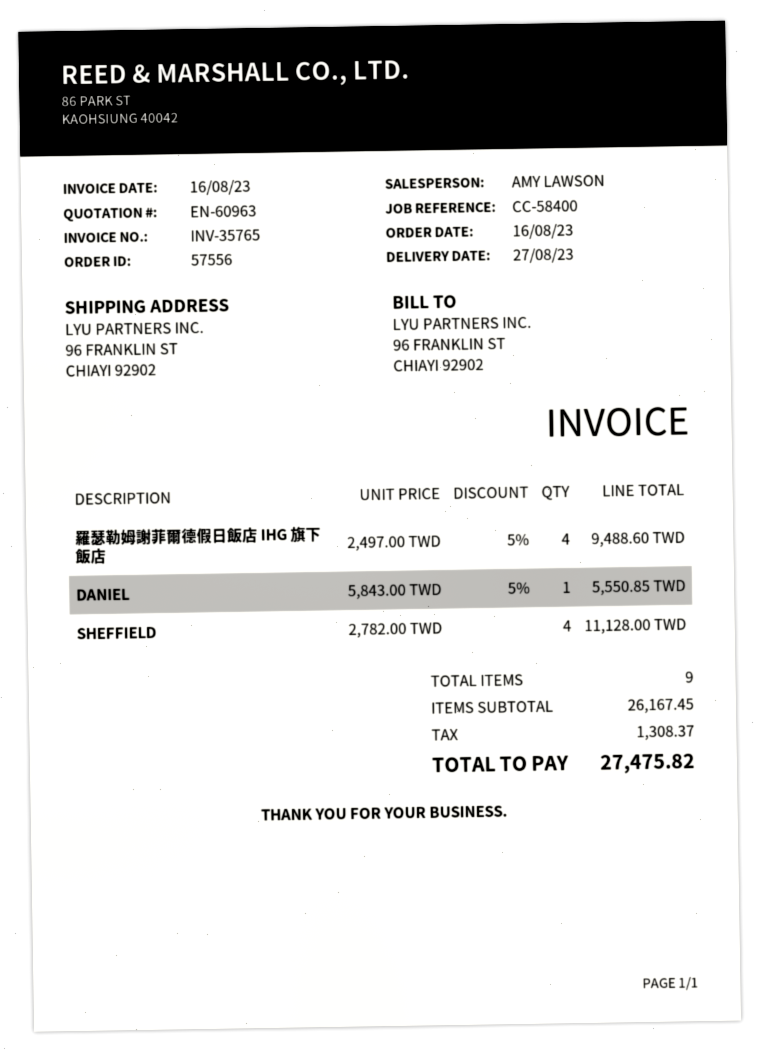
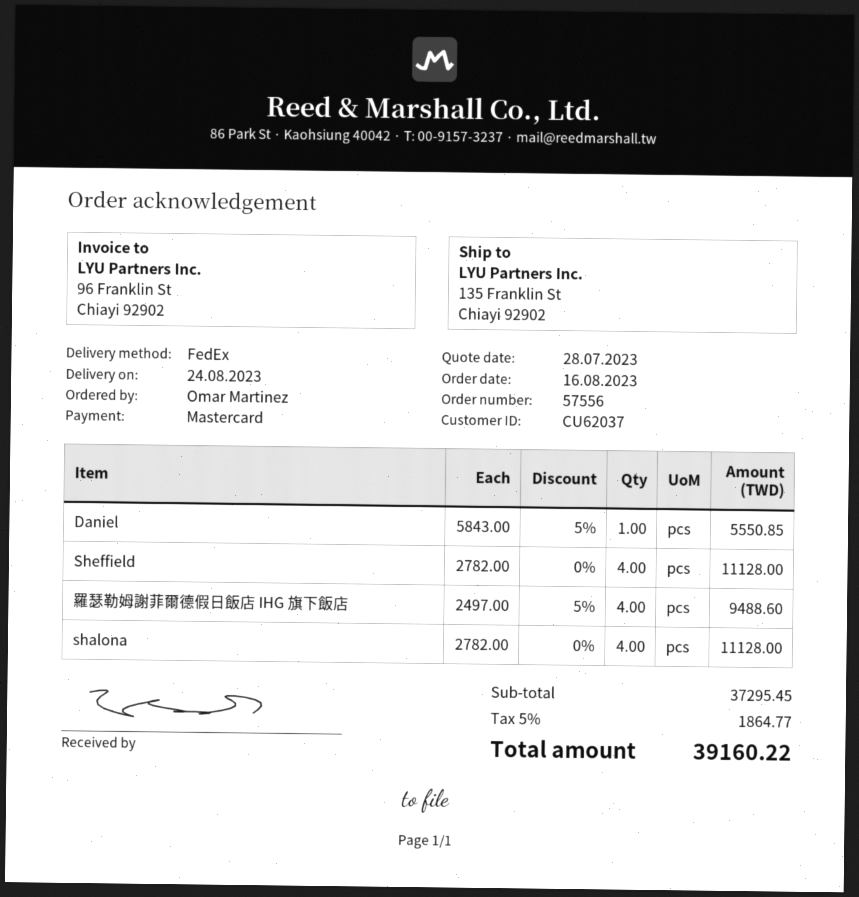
delivery date: 2023-08-27 -> 2023-08-24
ship to: 96 FRANKLIN ST, CHIAYI 92902 -> 135 Franklin St, Chiayi 92902
shalona: none -> 4 x 2782.00 = 11128.00
subtotal: 26167.45 -> 37295.45
tax: 1308.37 -> 1864.77
total: 27475.82 -> 39160.22

